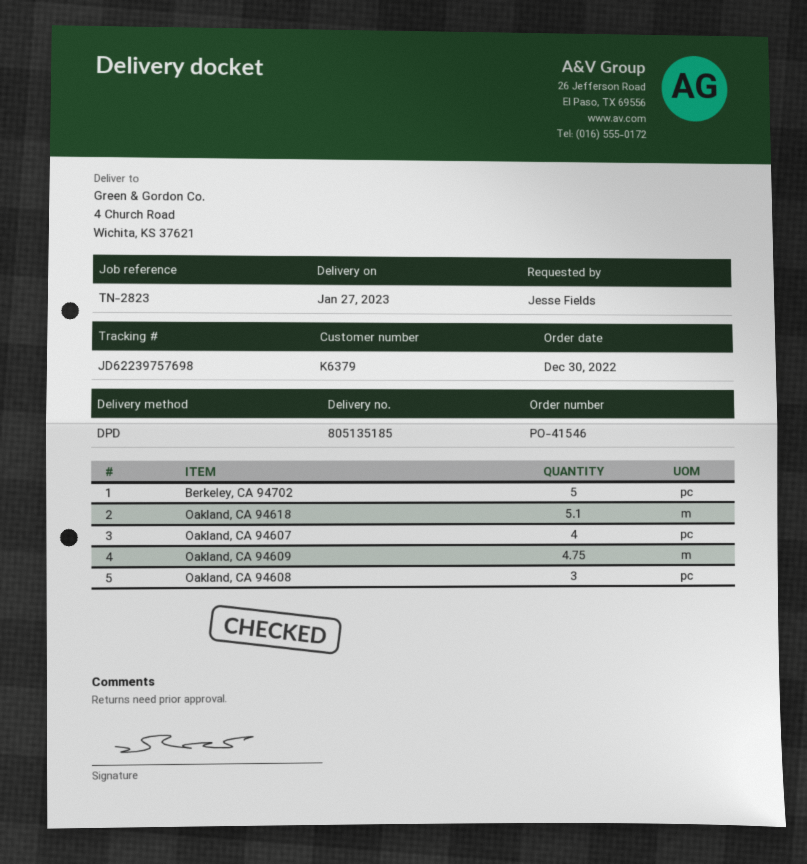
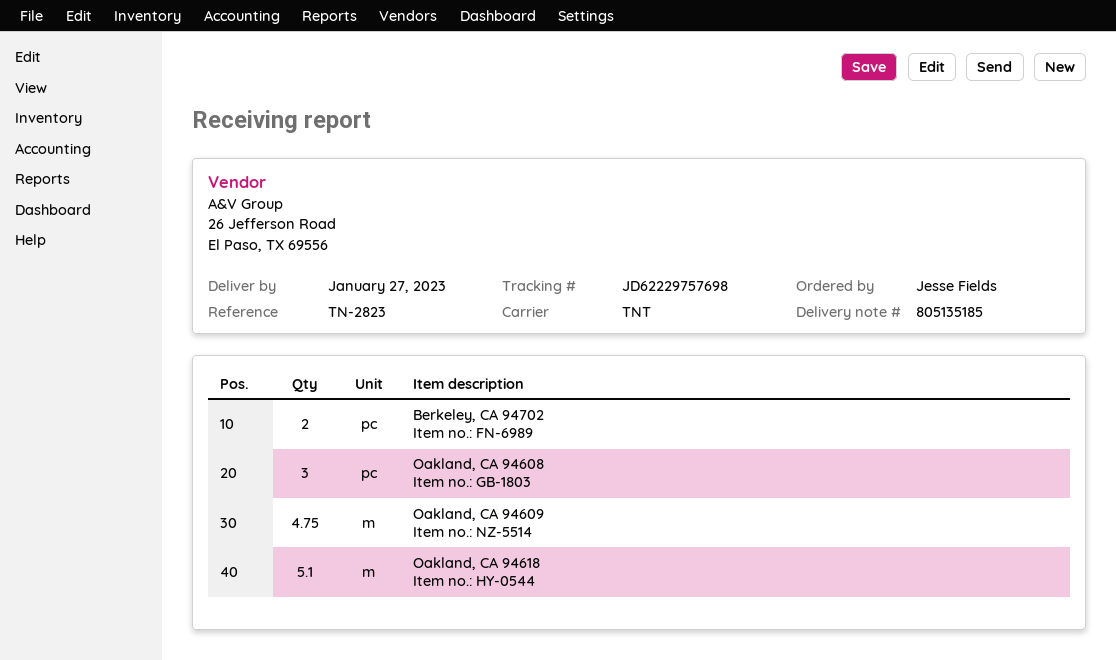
shipping method: DPD -> TNT
tracking number: JD62239757698 -> JD62229757698
Berkeley, CA 94702: 5 -> 2
Oakland, CA 94607: 4 -> none

